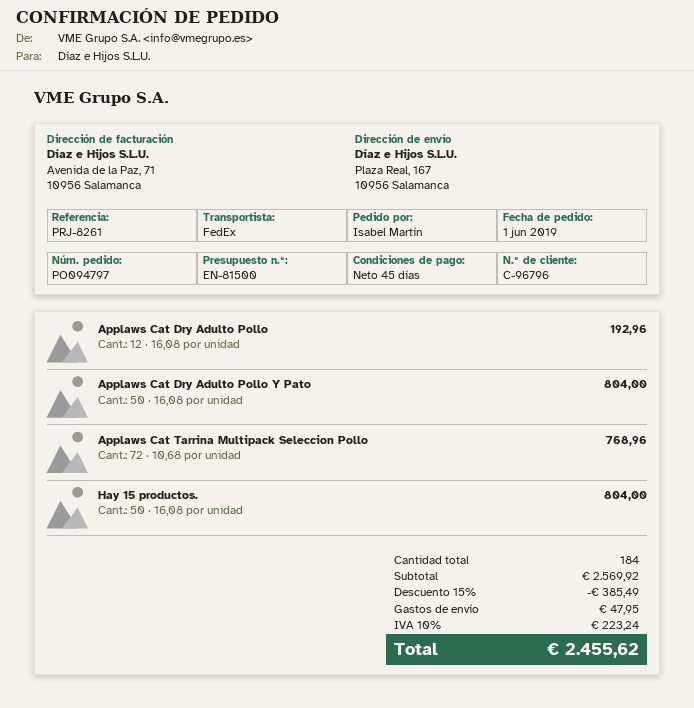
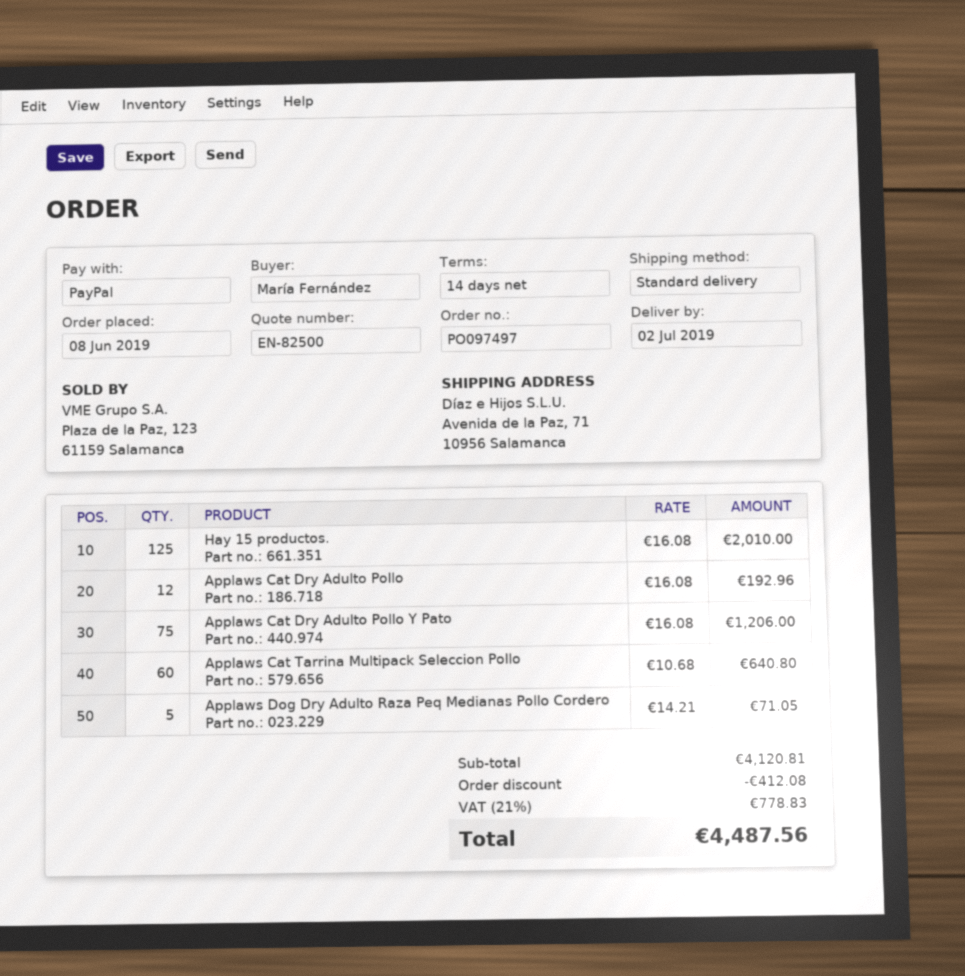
quote number: EN-81500 -> EN-82500
order number: PO094797 -> PO097497
order date: 2019-06-01 -> 2019-06-08
payment terms: 45 days -> 14 days
ordered by: Isabel Martín -> María Fernández
shipping method: FedEx -> standard
ship to: Plaza Real, 167, 10956 Salamanca -> Avenida de la Paz, 71, 10956 Salamanca
Applaws Cat Dry Adulto Pollo Y Pato: 50 x 16.08 = 804.00 -> 75 x 16.08 = 1206.00
Applaws Cat Tarrina Multipack Seleccion Pollo: 72 x 10.68 = 768.96 -> 60 x 10.68 = 640.80
Hay 15 productos.: 50 x 16.08 = 804.00 -> 125 x 16.08 = 2010.00
Applaws Dog Dry Adulto Raza Peq Medianas Pollo Cordero: none -> 5 x 14.21 = 71.05
subtotal: 2569.92 -> 4120.81
discount: 385.49 -> 412.08
shipping: 47.95 -> none
tax: 10% = 223.24 -> 21% = 778.83
total: 2455.62 -> 4487.56

